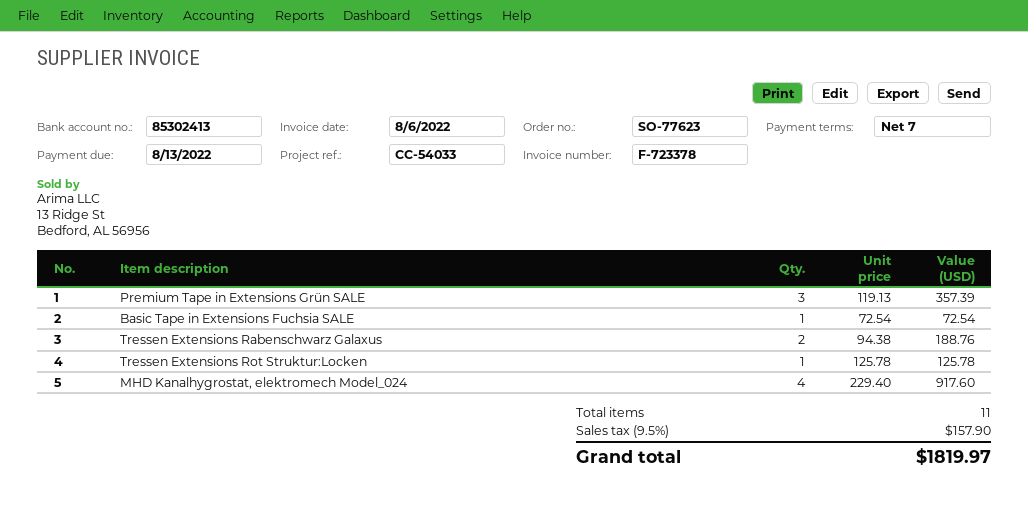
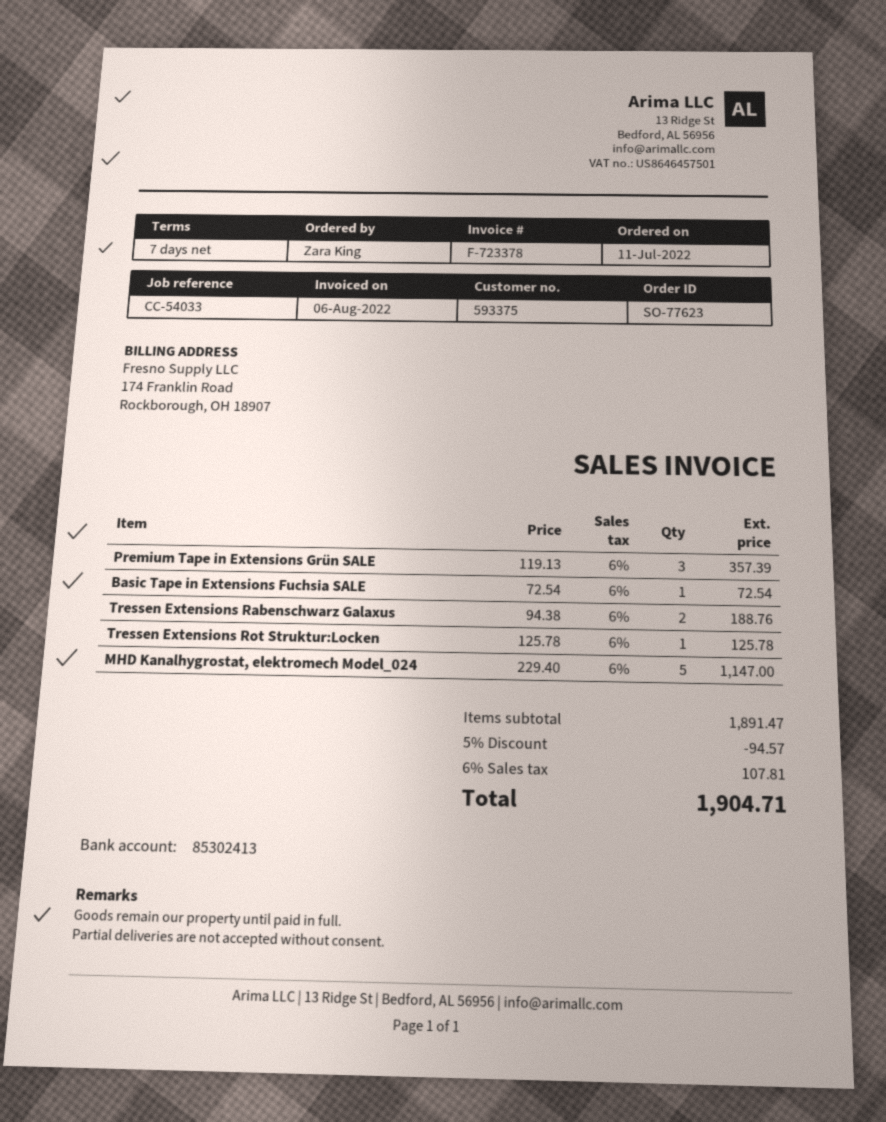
MHD Kanalhygrostat, elektromech Model_024: 4 x 229.40 = 917.60 -> 5 x 229.40 = 1147.00
discount: none -> 5% = 94.57
tax: 9.5% = 157.90 -> 6% = 107.81
total: 1819.97 -> 1904.71

